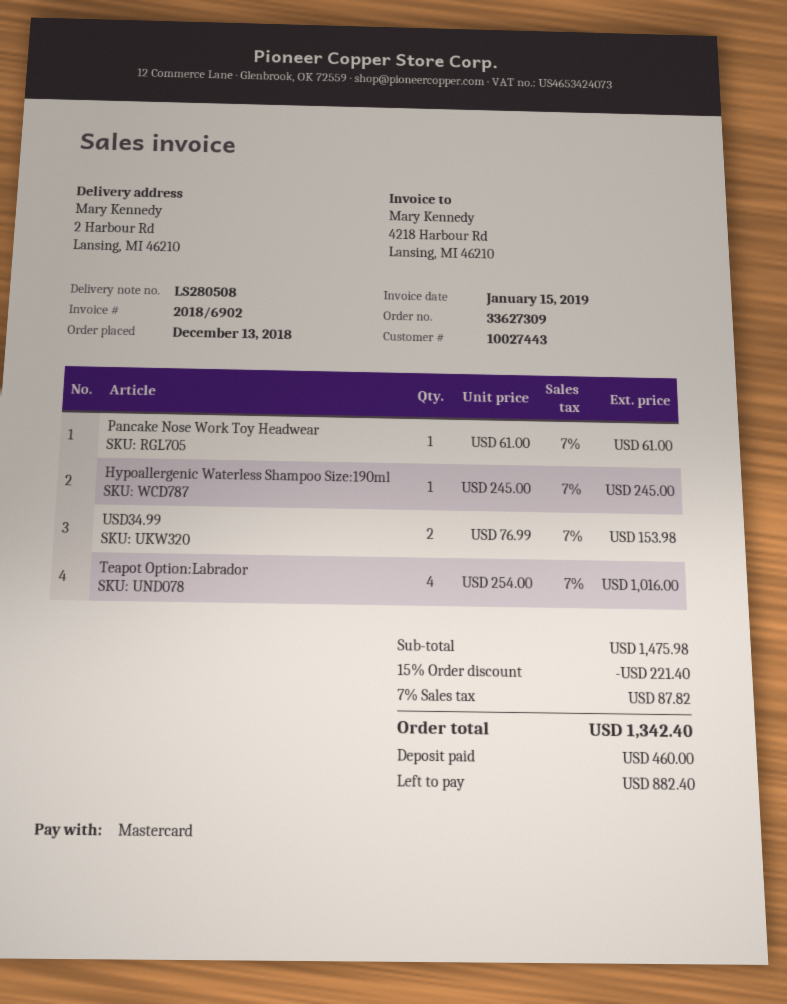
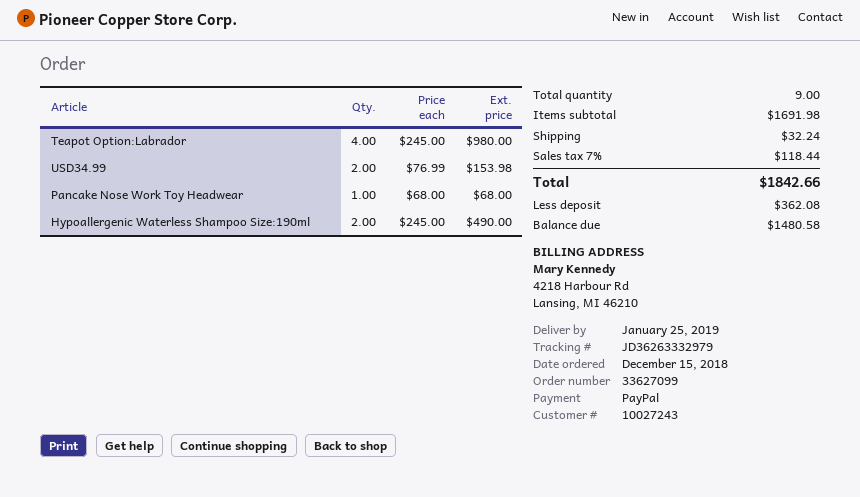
order number: 33627309 -> 33627099
order date: 2018-12-13 -> 2018-12-15
customer number: 10027443 -> 10027243
payment method: Mastercard -> PayPal
Pancake Nose Work Toy Headwear: 1 x 61.00 = 61.00 -> 1 x 68.00 = 68.00
Hypoallergenic Waterless Shampoo Size:190ml: 1 x 245.00 = 245.00 -> 2 x 245.00 = 490.00
Teapot Option:Labrador: 4 x 254.00 = 1016.00 -> 4 x 245.00 = 980.00
subtotal: 1475.98 -> 1691.98
discount: 15% = 221.40 -> none
shipping: none -> 32.24
tax: 7% = 87.82 -> 7% = 118.44
total: 1342.40 -> 1842.66
deposit: 460.00 -> 362.08
balance: 882.40 -> 1480.58

